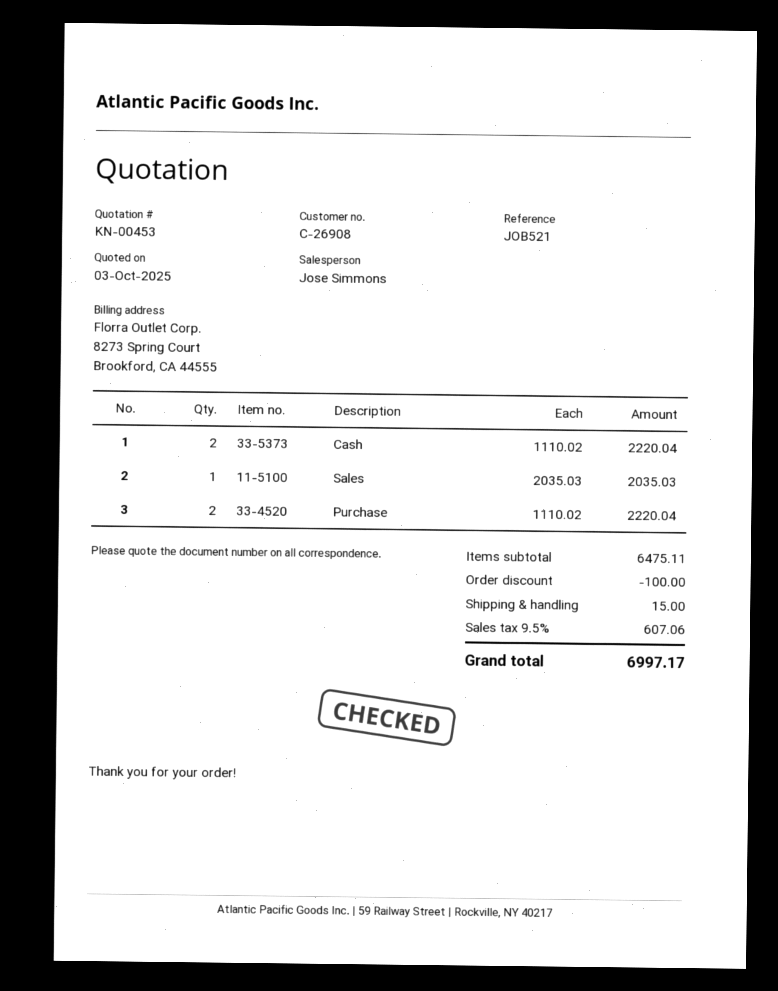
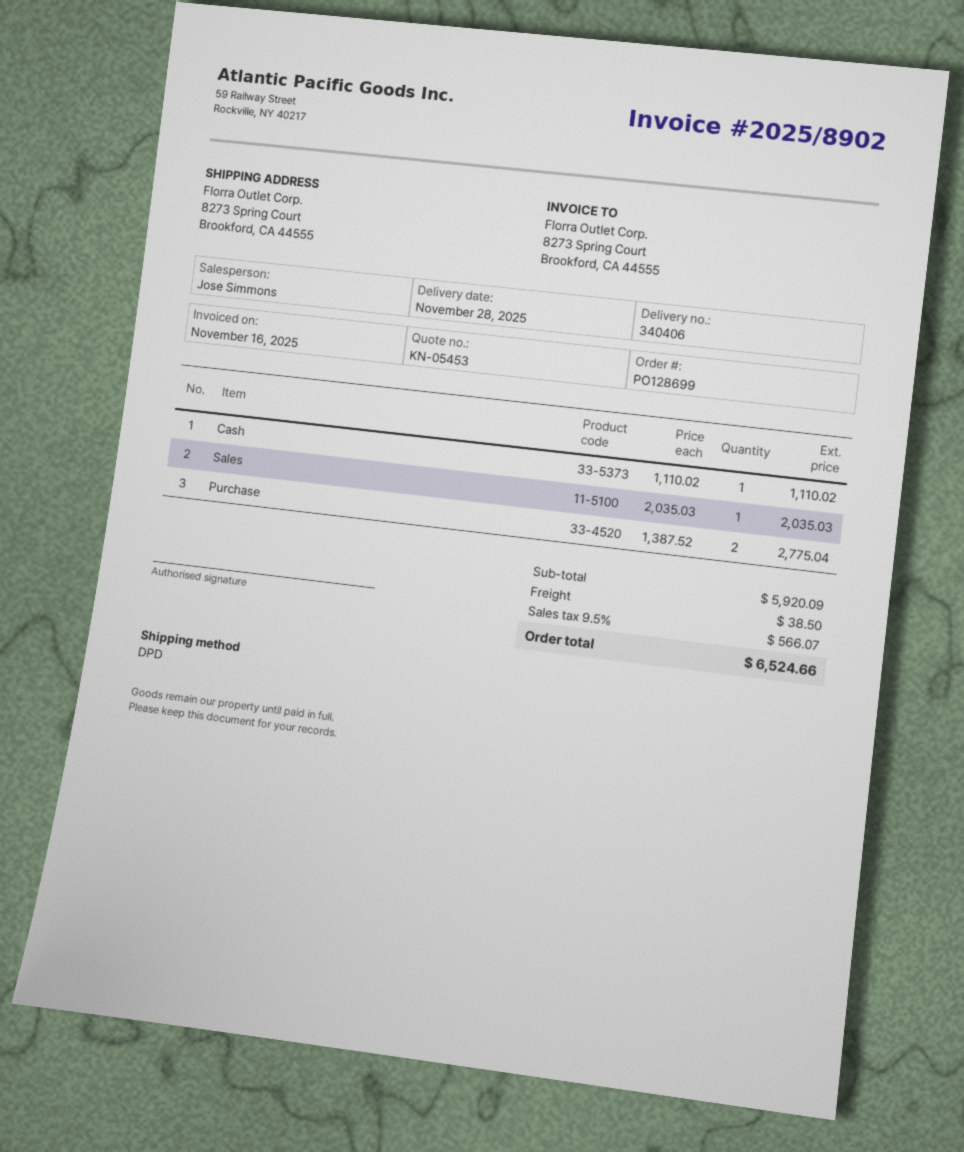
quote number: KN-00453 -> KN-05453
Cash: 2 x 1110.02 = 2220.04 -> 1 x 1110.02 = 1110.02
Purchase: 2 x 1110.02 = 2220.04 -> 2 x 1387.52 = 2775.04
subtotal: 6475.11 -> 5920.09
discount: 100.00 -> none
shipping: 15.00 -> 38.50
tax: 9.5% = 607.06 -> 9.5% = 566.07
total: 6997.17 -> 6524.66

